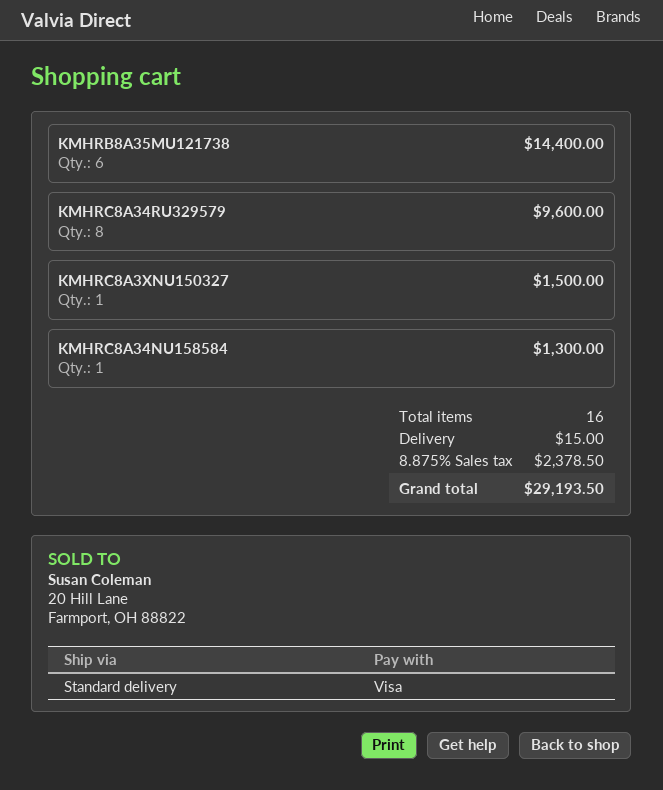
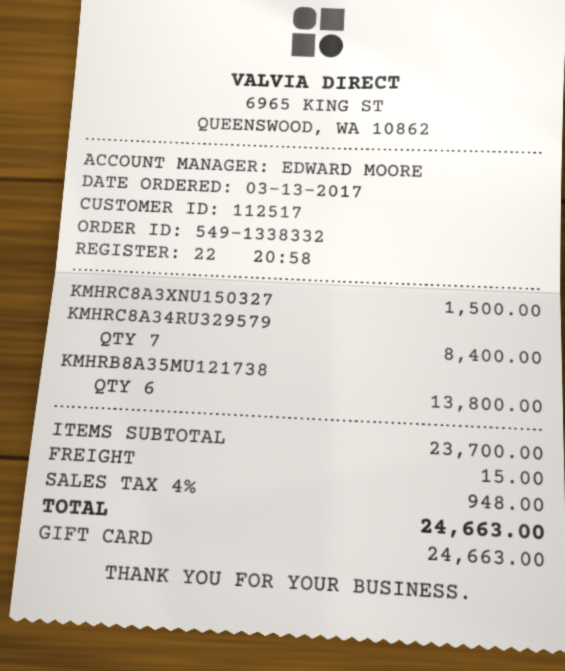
payment method: Visa -> gift card
KMHRB8A35MU121738: 6 for 14400.00 -> 6 for 13800.00
KMHRC8A34RU329579: 8 for 9600.00 -> 7 for 8400.00
KMHRC8A34NU158584: 1 for 1300.00 -> none
tax: 8.875% = 2378.50 -> 4% = 948.00
total: 29193.50 -> 24663.00

